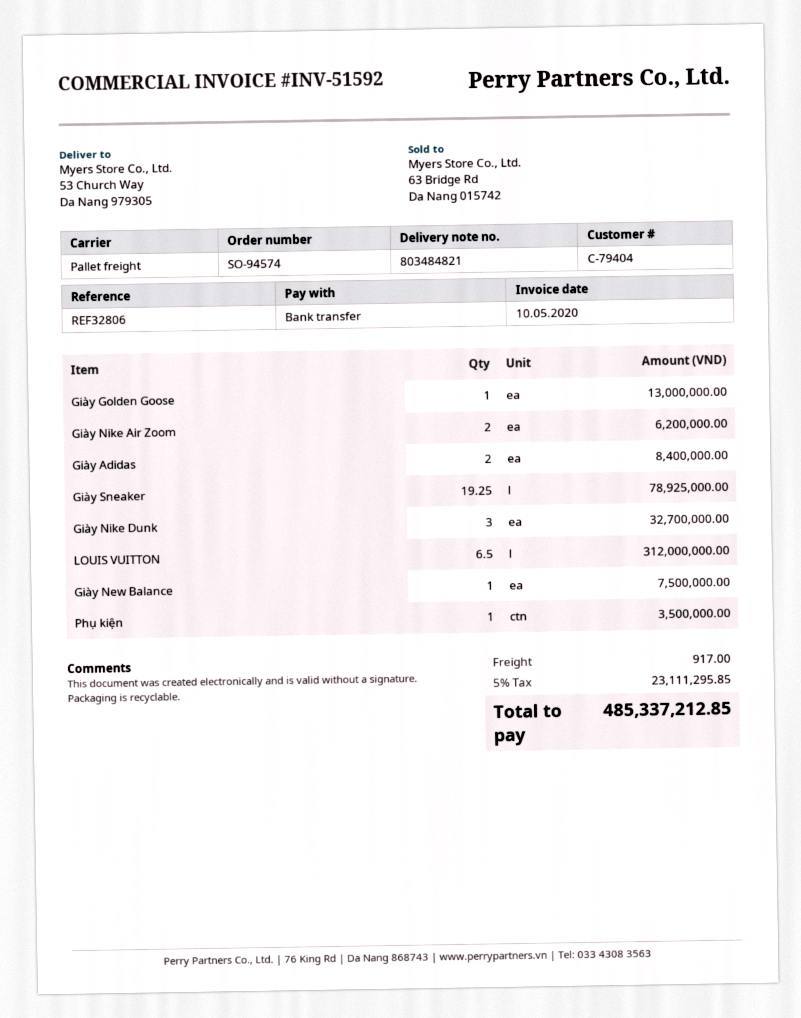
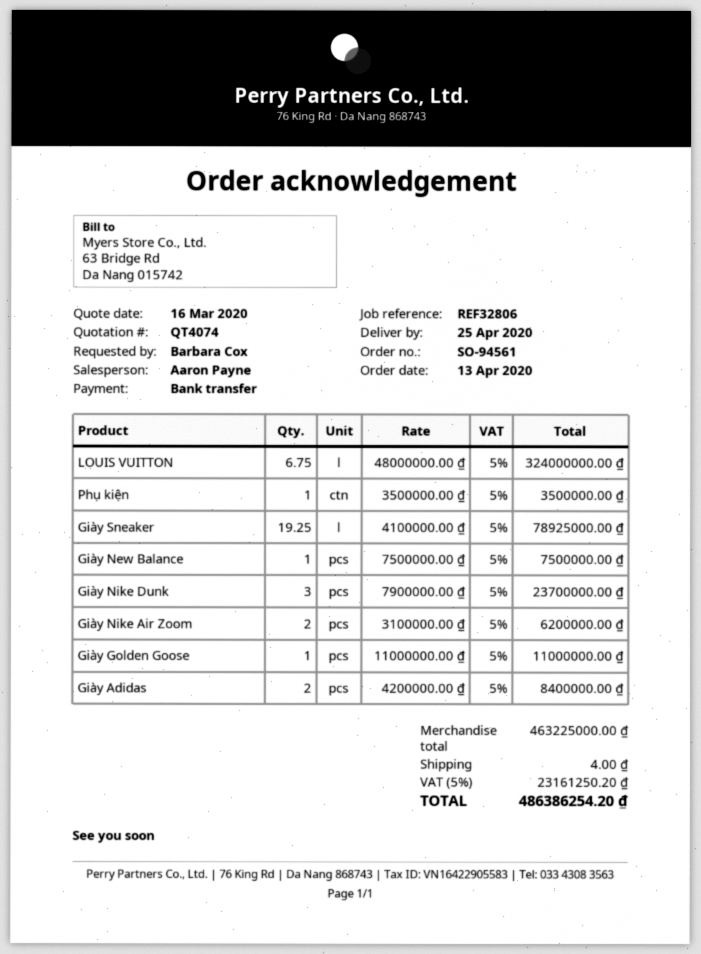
order number: SO-94574 -> SO-94561
Giày Golden Goose: 1 for 13000000.00 -> 1 for 11000000.00
Giày Nike Dunk: 3 for 32700000.00 -> 3 for 23700000.00
LOUIS VUITTON: 6.5 for 312000000.00 -> 6.75 for 324000000.00
shipping: 917.00 -> 4.00
tax: 5% = 23111295.85 -> 5% = 23161250.20
total: 485337212.85 -> 486386254.20

